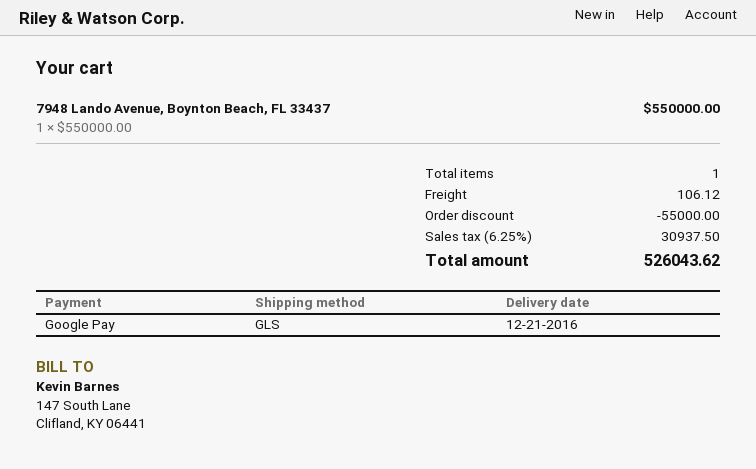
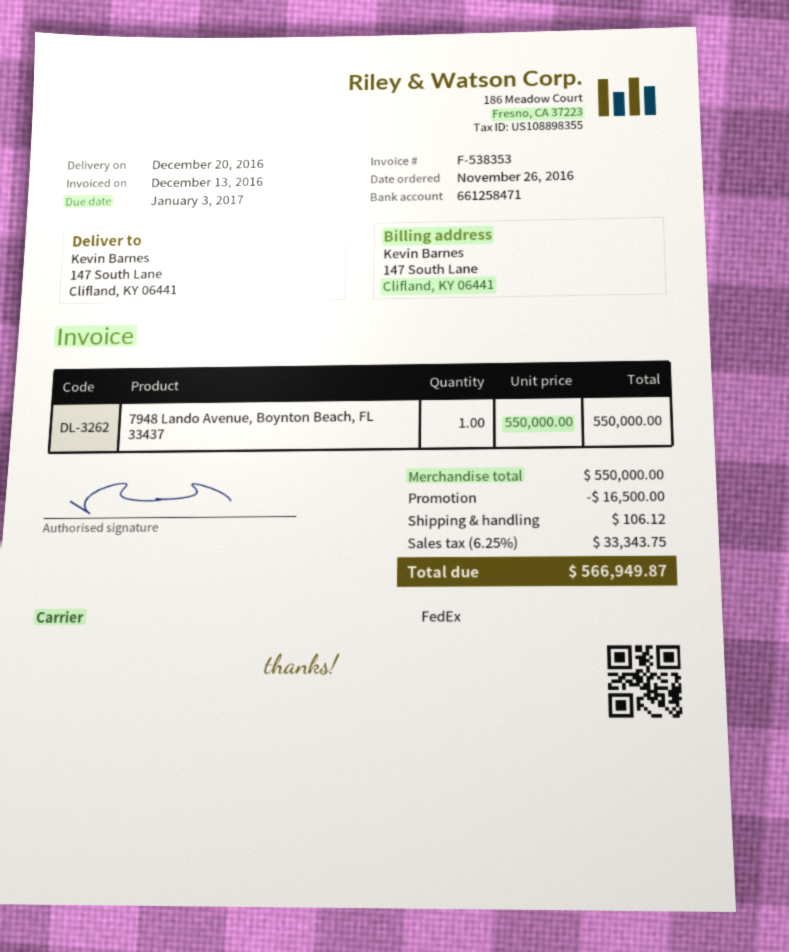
delivery date: 2016-12-21 -> 2016-12-20
shipping method: GLS -> FedEx
discount: 55000.00 -> 16500.00
tax: 6.25% = 30937.50 -> 6.25% = 33343.75
total: 526043.62 -> 566949.87

